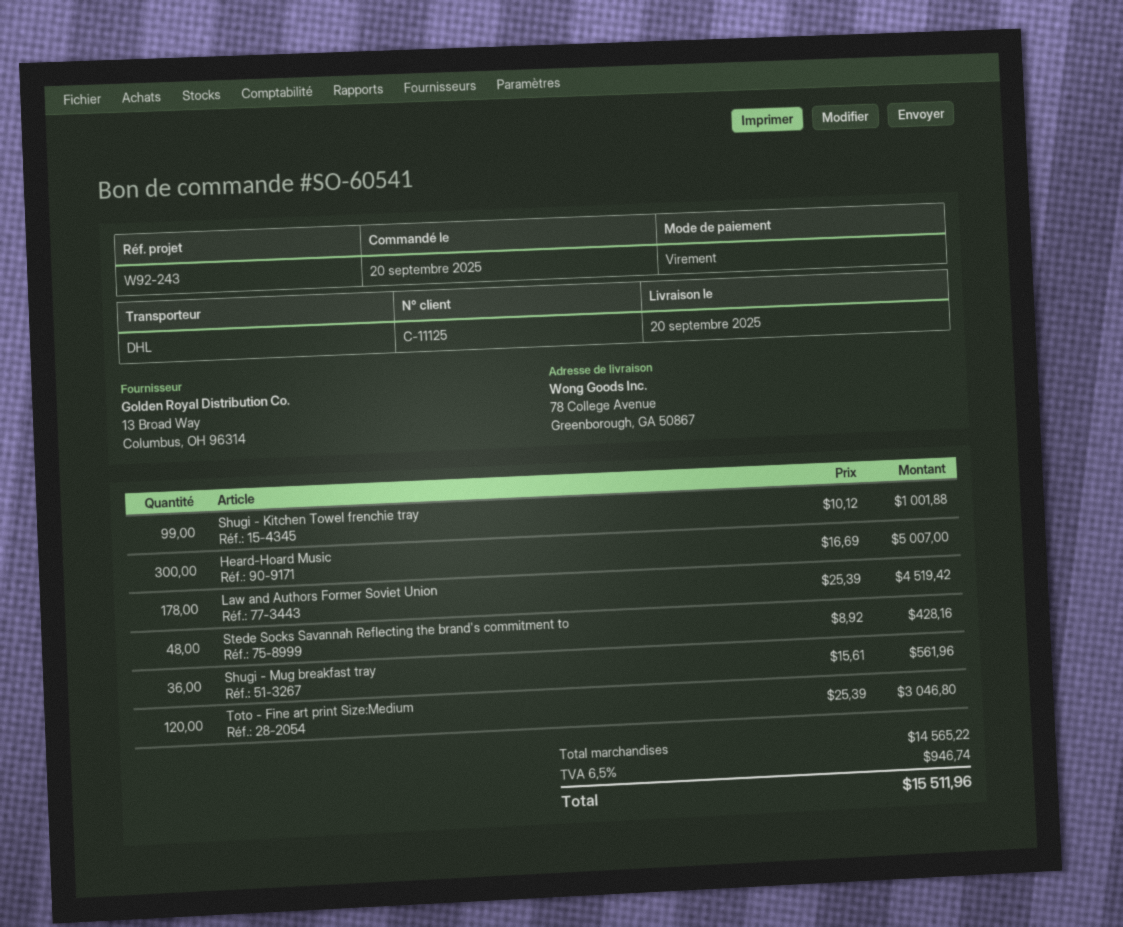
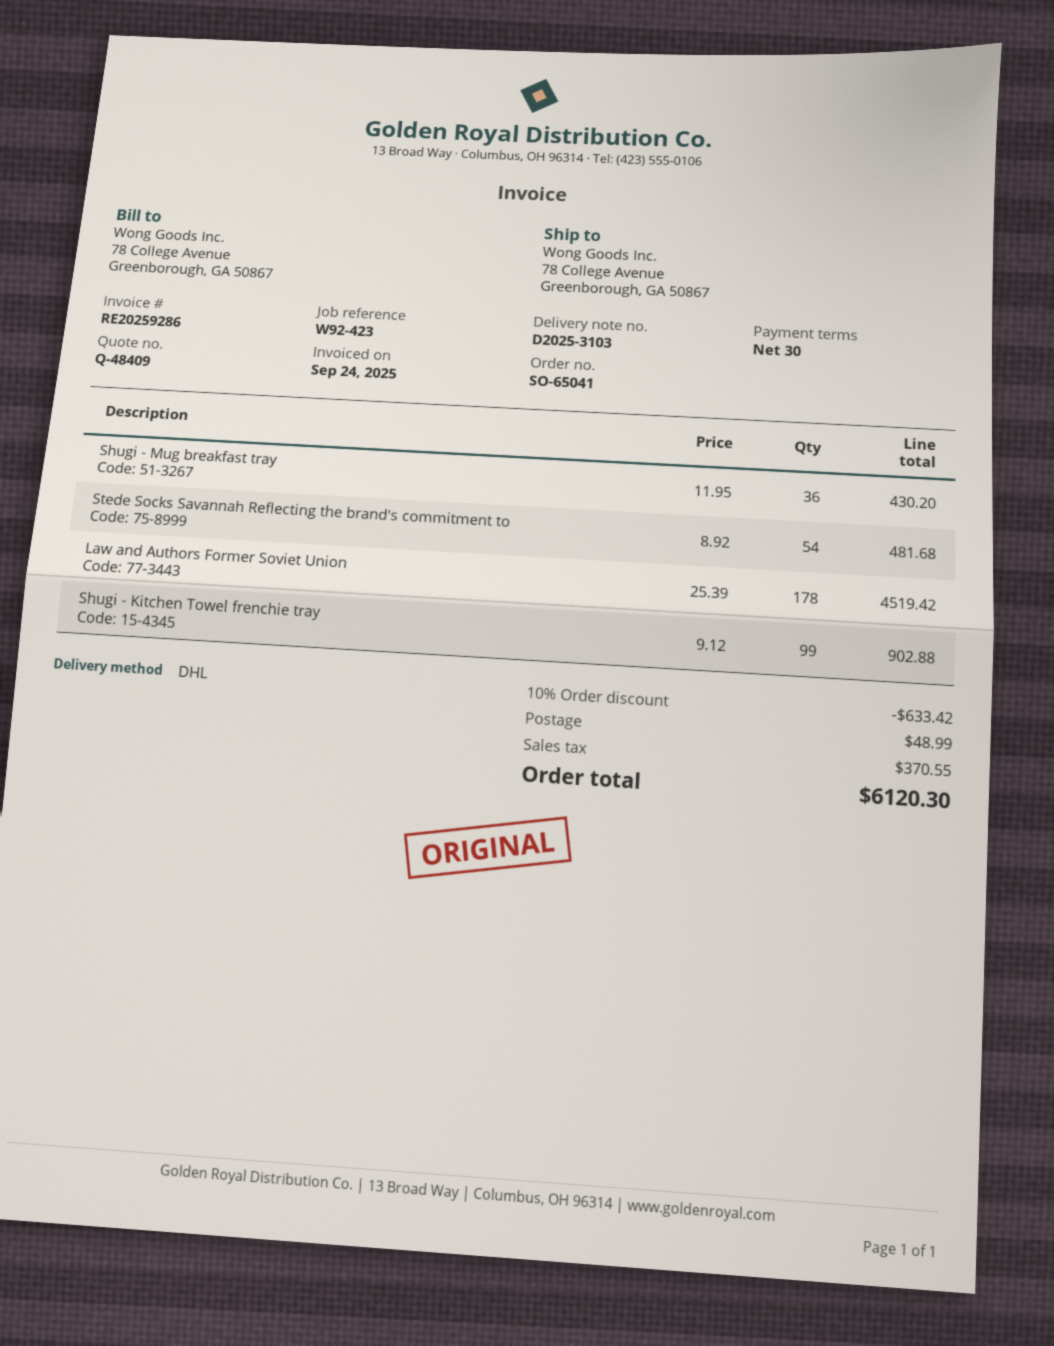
order number: SO-60541 -> SO-65041
reference: W92-243 -> W92-423
Shugi - Kitchen Towel frenchie tray: 99 x 10.12 = 1001.88 -> 99 x 9.12 = 902.88
Heard-Hoard Music: 300 x 16.69 = 5007.00 -> none
Stede Socks Savannah Reflecting the brand's commitment to: 48 x 8.92 = 428.16 -> 54 x 8.92 = 481.68
Shugi - Mug breakfast tray: 36 x 15.61 = 561.96 -> 36 x 11.95 = 430.20
Toto - Fine art print Size:Medium: 120 x 25.39 = 3046.80 -> none
discount: none -> 10% = 633.42
shipping: none -> 48.99
tax: 946.74 -> 370.55
total: 15511.96 -> 6120.30

